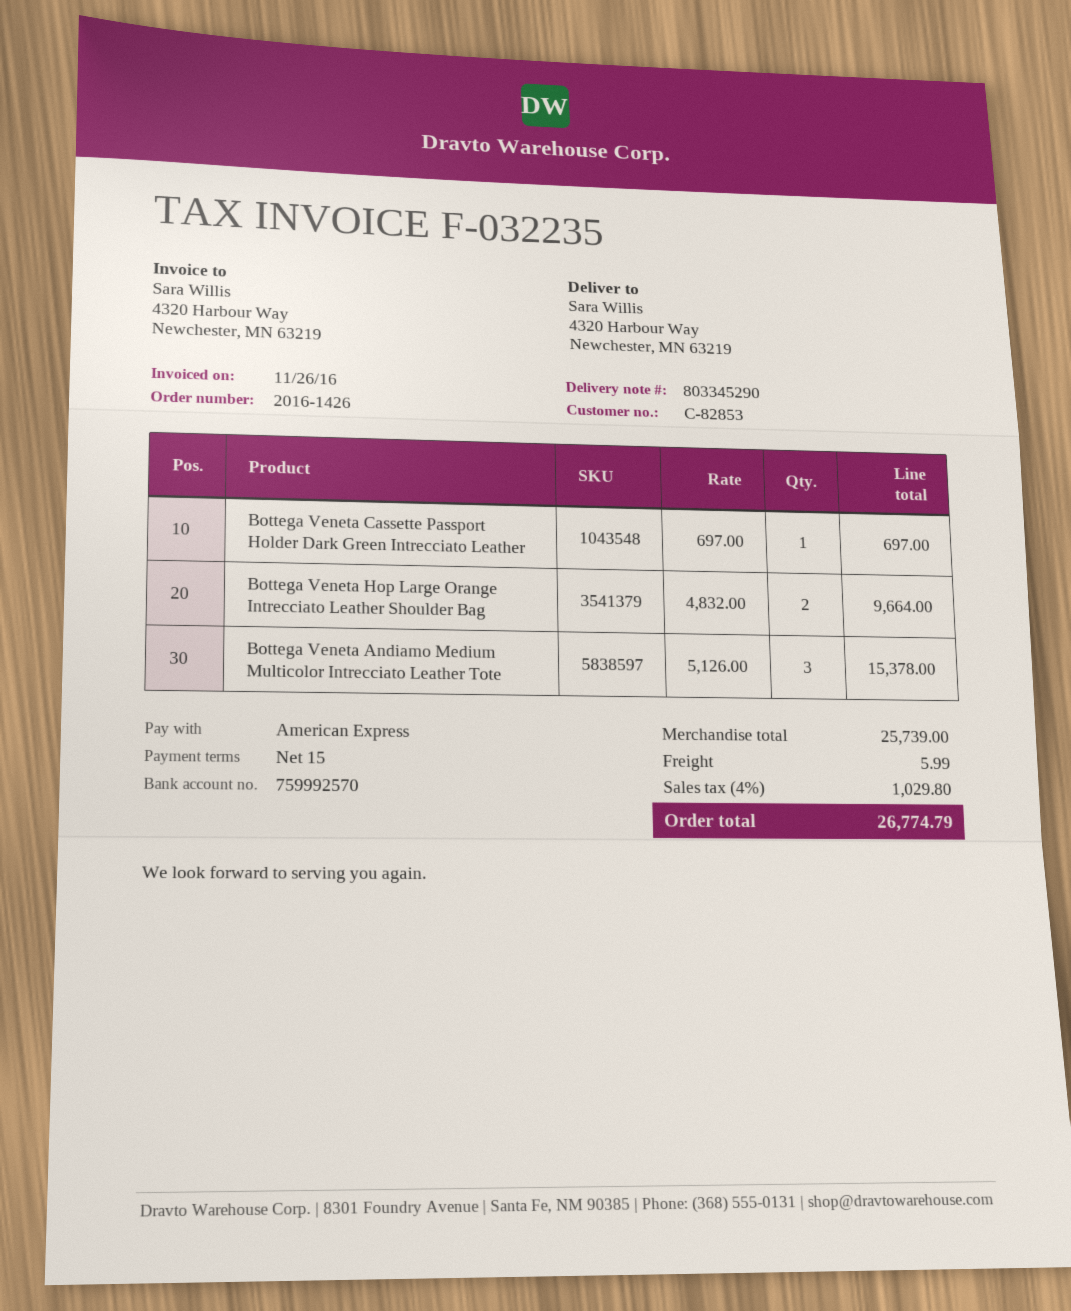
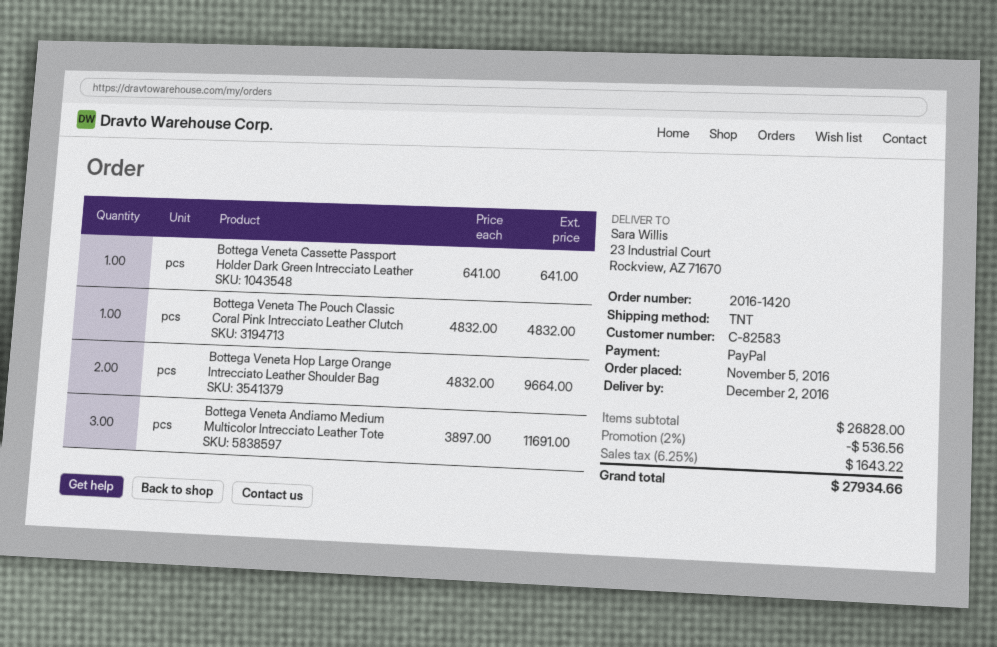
order number: 2016-1426 -> 2016-1420
customer number: C-82853 -> C-82583
payment method: American Express -> PayPal
ship to: 4320 Harbour Way, Newchester, MN 63219 -> 23 Industrial Court, Rockview, AZ 71670
Bottega Veneta Cassette Passport Holder Dark Green Intrecciato Leather: 1 x 697.00 = 697.00 -> 1 x 641.00 = 641.00
Bottega Veneta Andiamo Medium Multicolor Intrecciato Leather Tote: 3 x 5126.00 = 15378.00 -> 3 x 3897.00 = 11691.00
Bottega Veneta The Pouch Classic Coral Pink Intrecciato Leather Clutch: none -> 1 x 4832.00 = 4832.00
subtotal: 25739.00 -> 26828.00
discount: none -> 2% = 536.56
shipping: 5.99 -> none
tax: 4% = 1029.80 -> 6.25% = 1643.22
total: 26774.79 -> 27934.66

